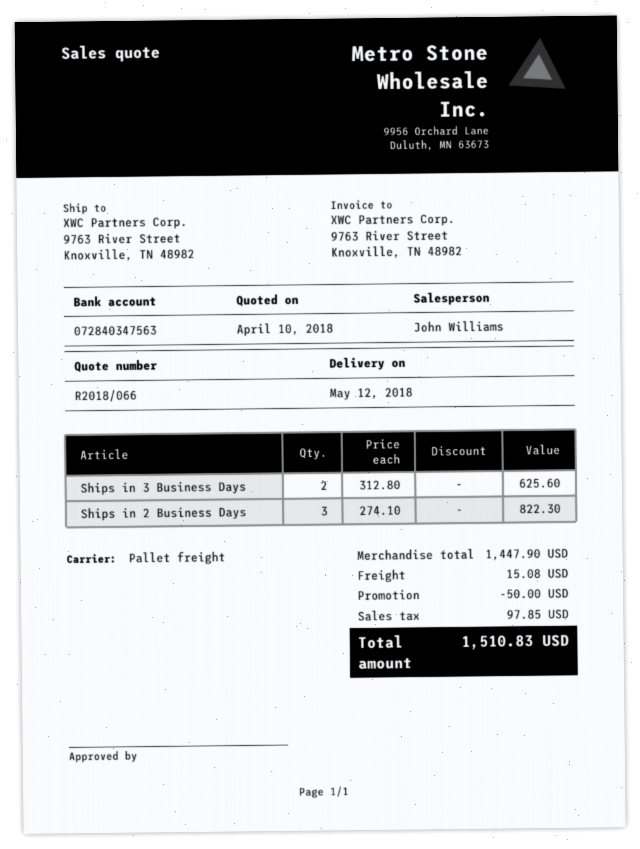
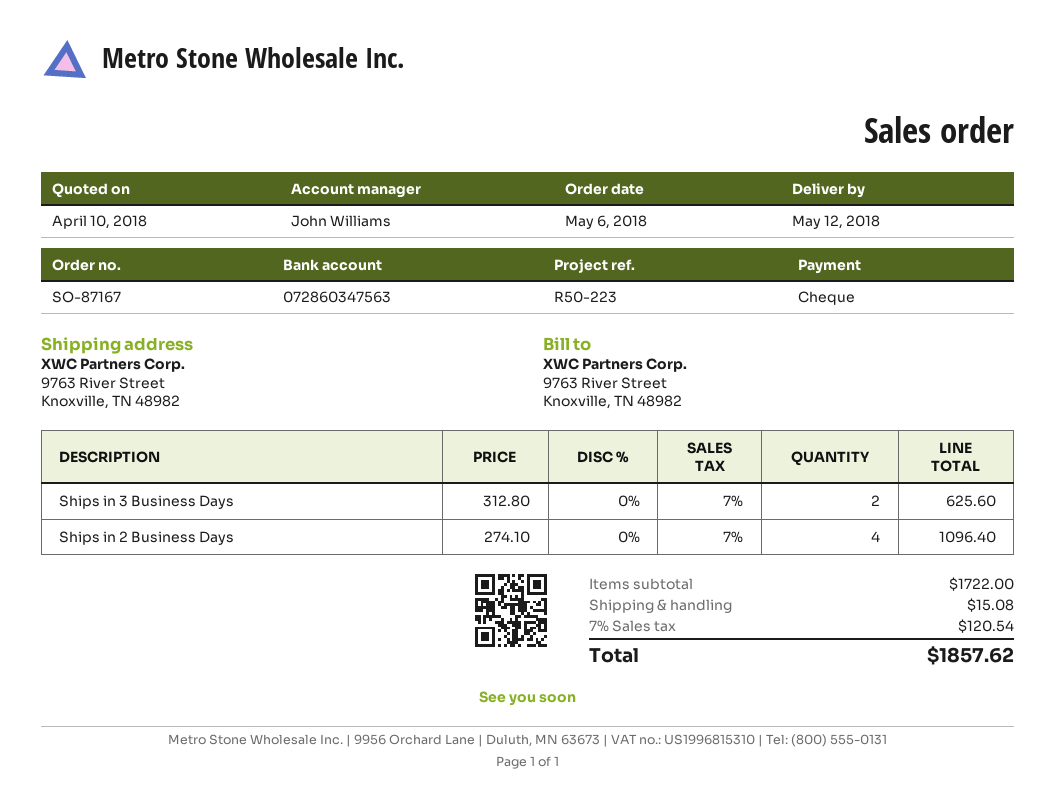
bank account: 072840347563 -> 072860347563
Ships in 2 Business Days: 3 x 274.10 = 822.30 -> 4 x 274.10 = 1096.40
subtotal: 1447.90 -> 1722.00
discount: 50.00 -> none
tax: 97.85 -> 120.54
total: 1510.83 -> 1857.62

